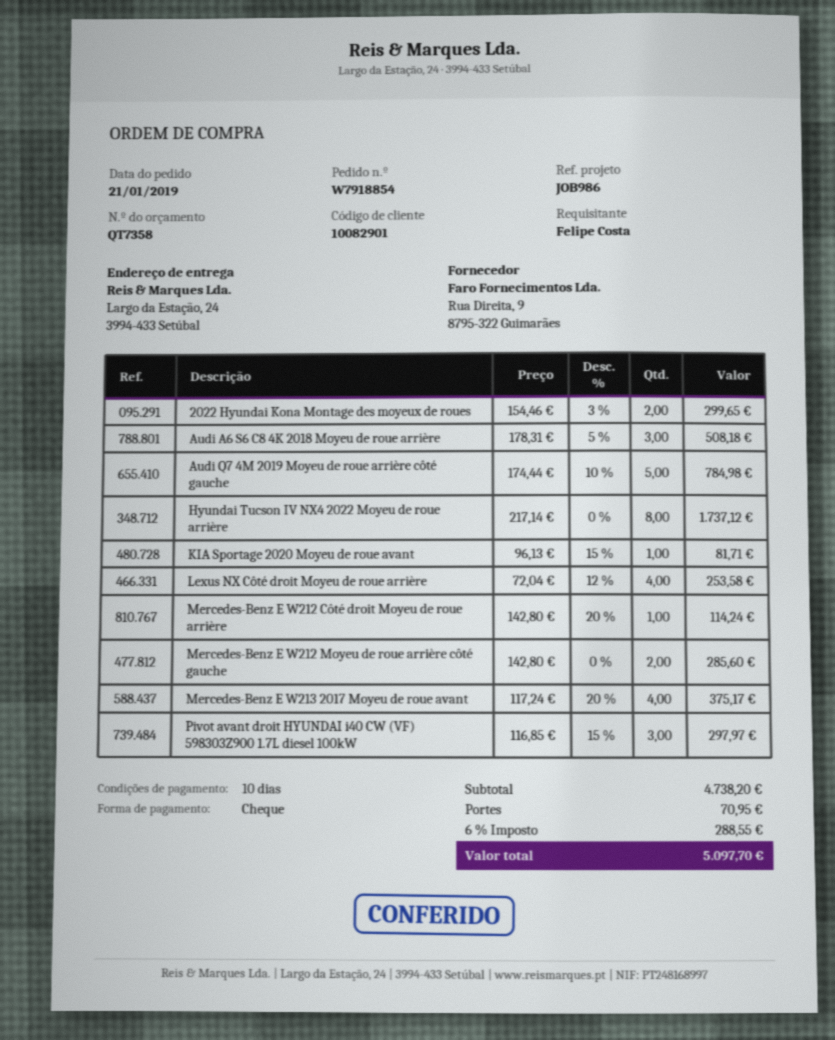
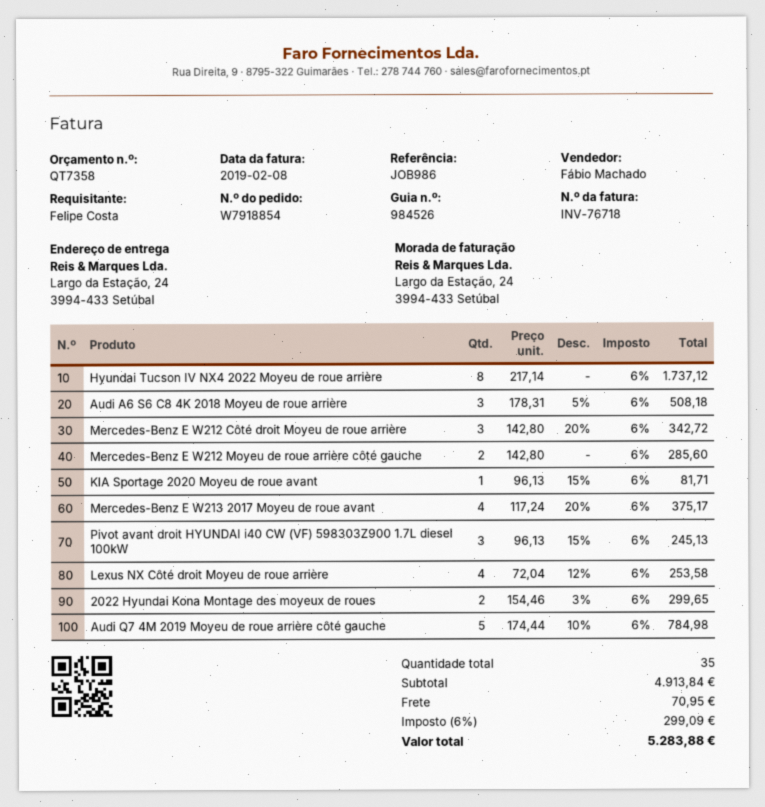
Mercedes-Benz E W212 Côté droit Moyeu de roue arrière: 1 x 142.80 - 20% = 114.24 -> 3 x 142.80 - 20% = 342.72
Pivot avant droit HYUNDAI i40 CW (VF) 598303Z900 1.7L diesel 100kW: 3 x 116.85 - 15% = 297.97 -> 3 x 96.13 - 15% = 245.13
subtotal: 4738.20 -> 4913.84
tax: 6% = 288.55 -> 6% = 299.09
total: 5097.70 -> 5283.88

